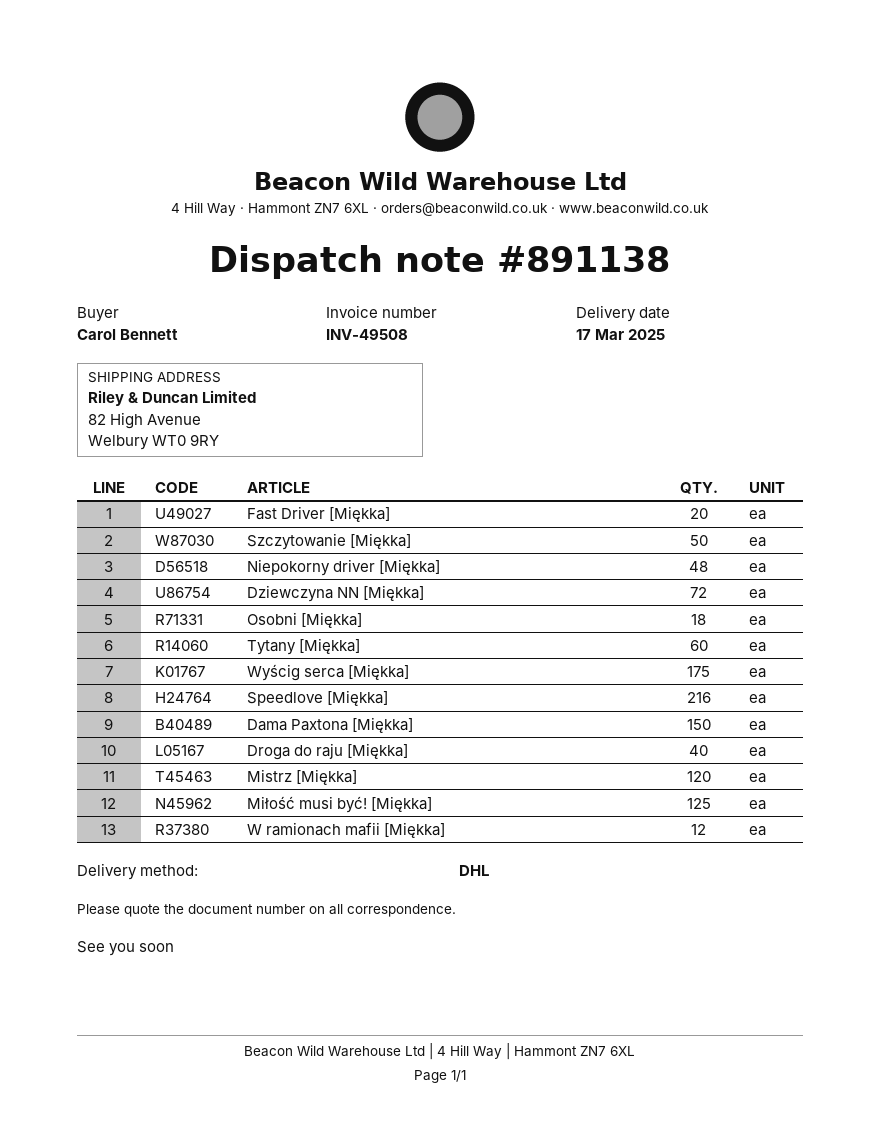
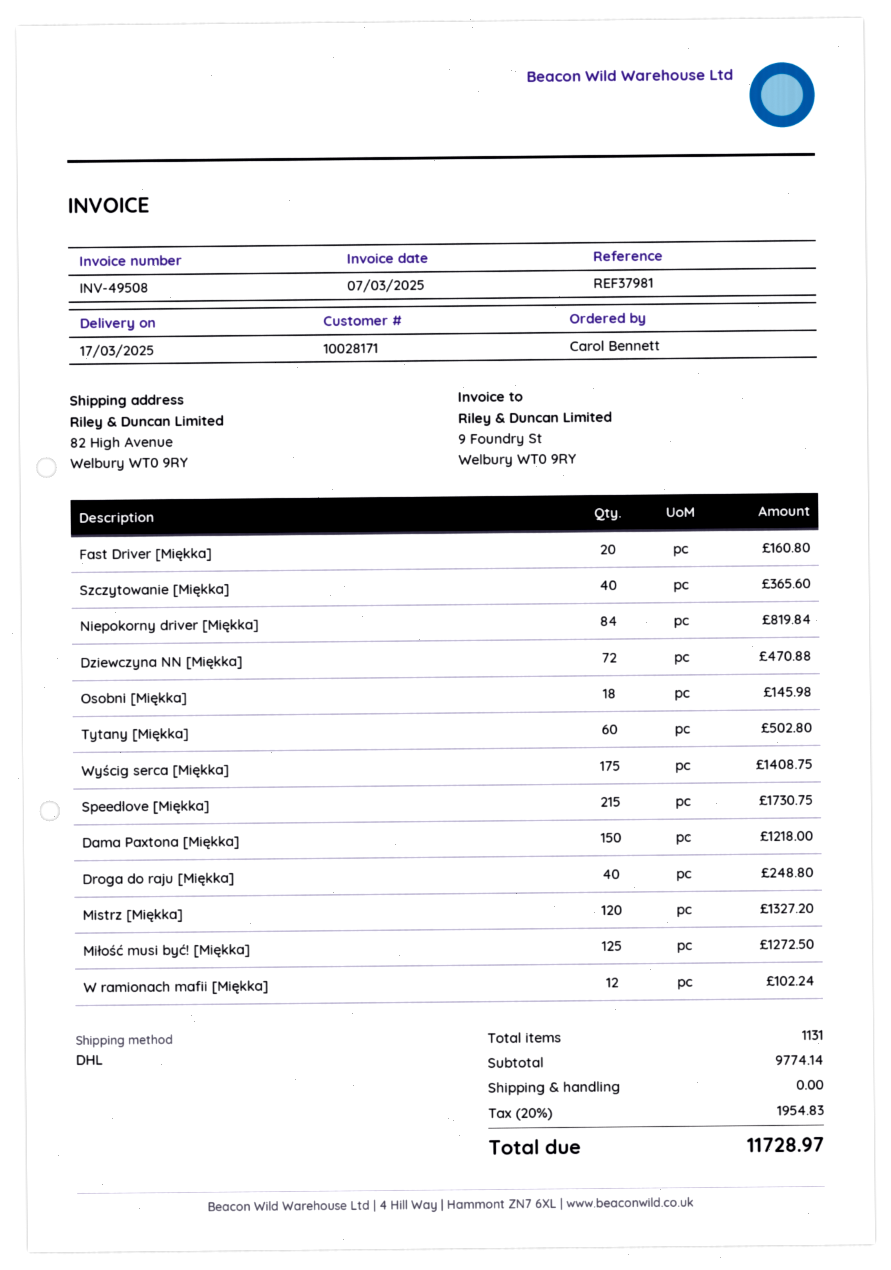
Szczytowanie [Miękka]: 50 -> 40
Niepokorny driver [Miękka]: 48 -> 84
Speedlove [Miękka]: 216 -> 215

